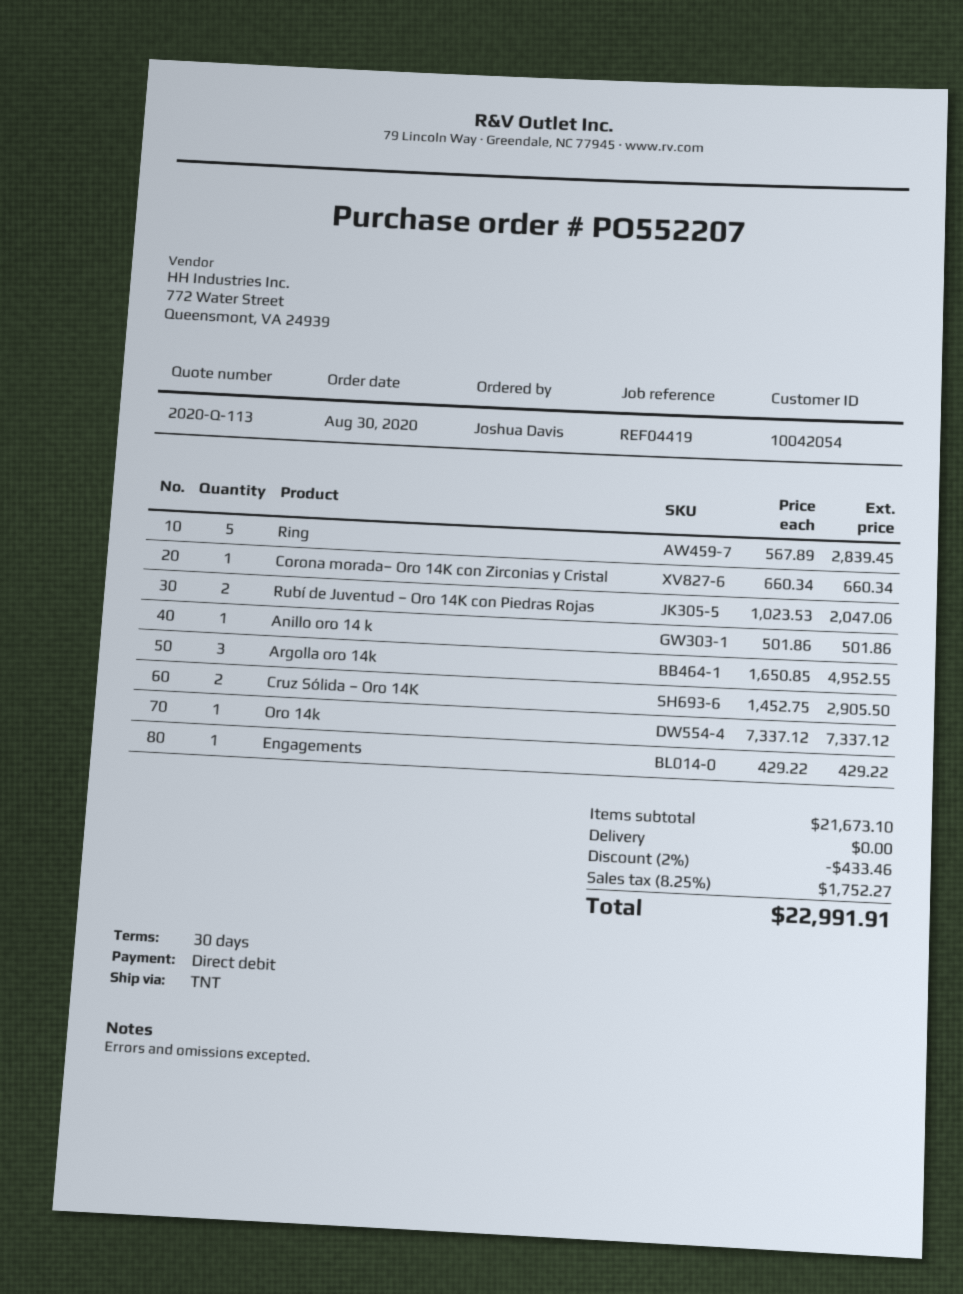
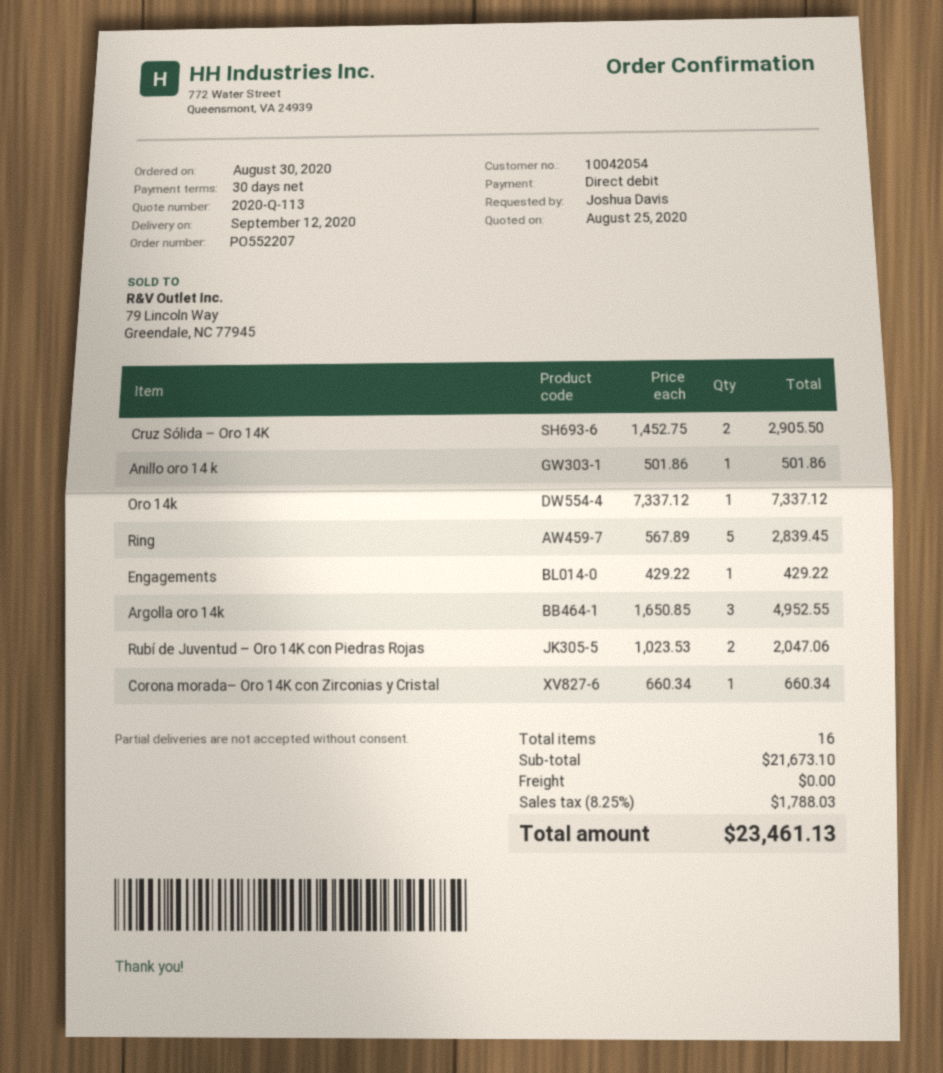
discount: 2% = 433.46 -> none
tax: 8.25% = 1752.27 -> 8.25% = 1788.03
total: 22991.91 -> 23461.13

